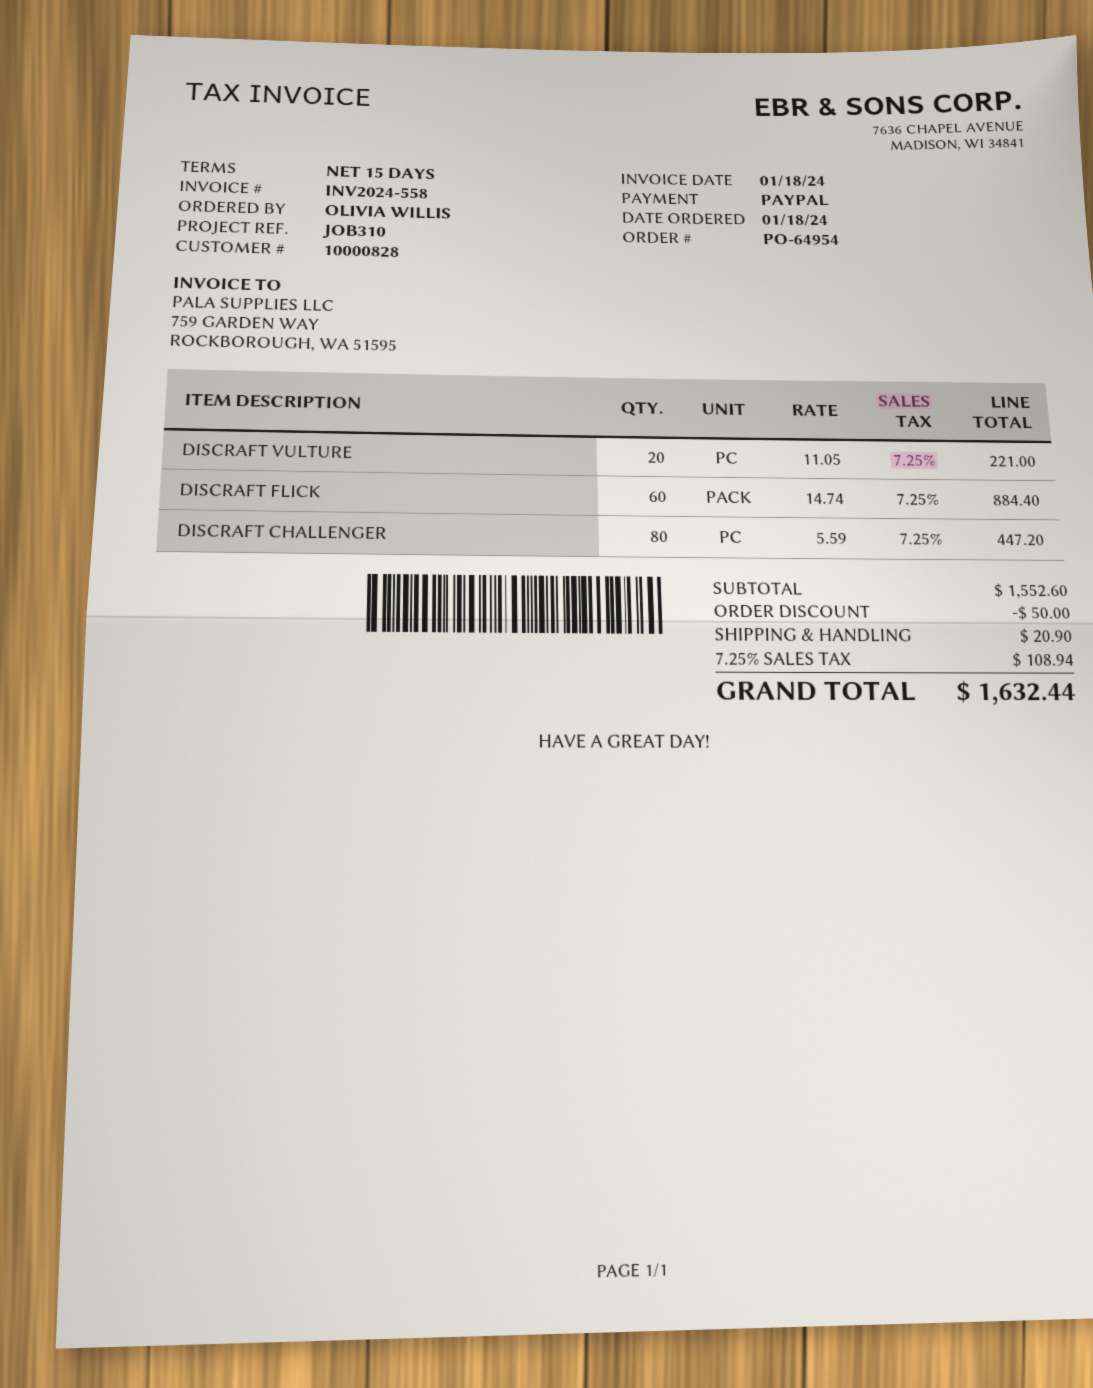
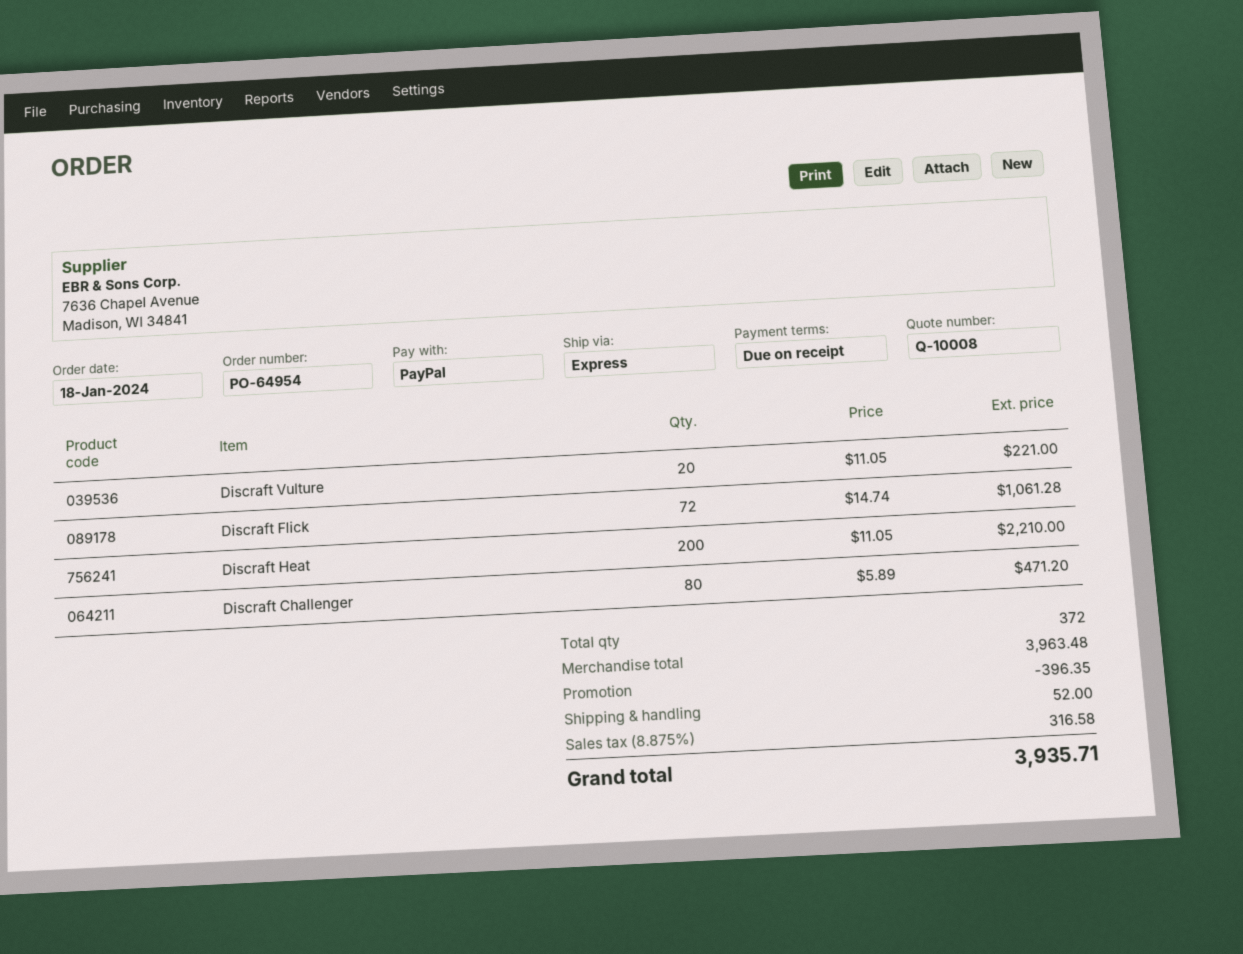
payment terms: 15 days -> on receipt
DISCRAFT FLICK: 60 x 14.74 = 884.40 -> 72 x 14.74 = 1061.28
DISCRAFT CHALLENGER: 80 x 5.59 = 447.20 -> 80 x 5.89 = 471.20
Discraft Heat: none -> 200 x 11.05 = 2210.00
subtotal: 1552.60 -> 3963.48
discount: 50.00 -> 396.35
shipping: 20.90 -> 52.00
tax: 7.25% = 108.94 -> 8.875% = 316.58
total: 1632.44 -> 3935.71

